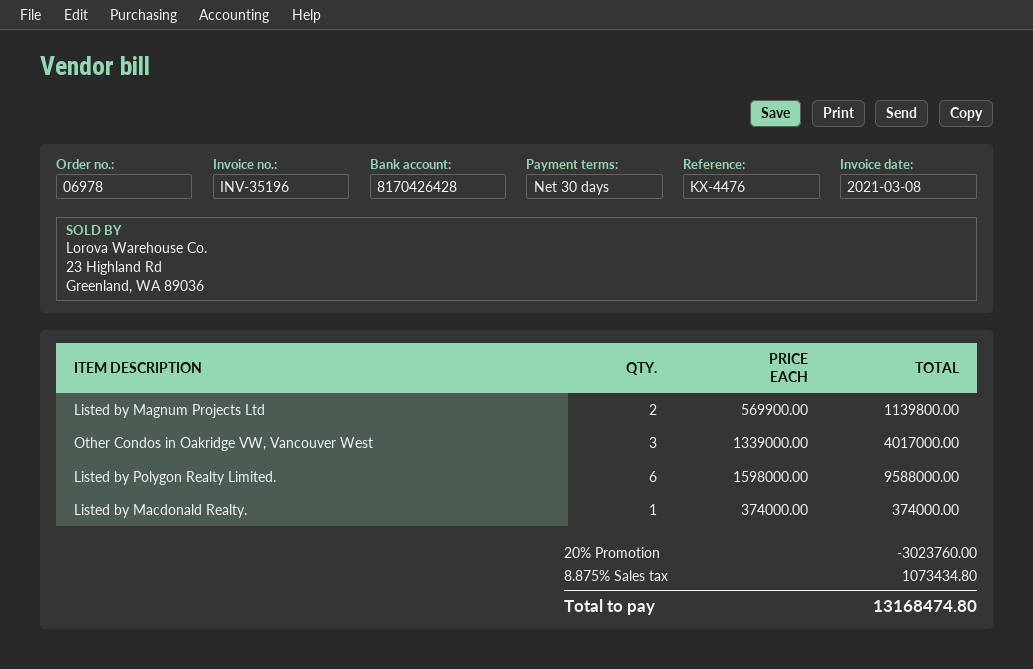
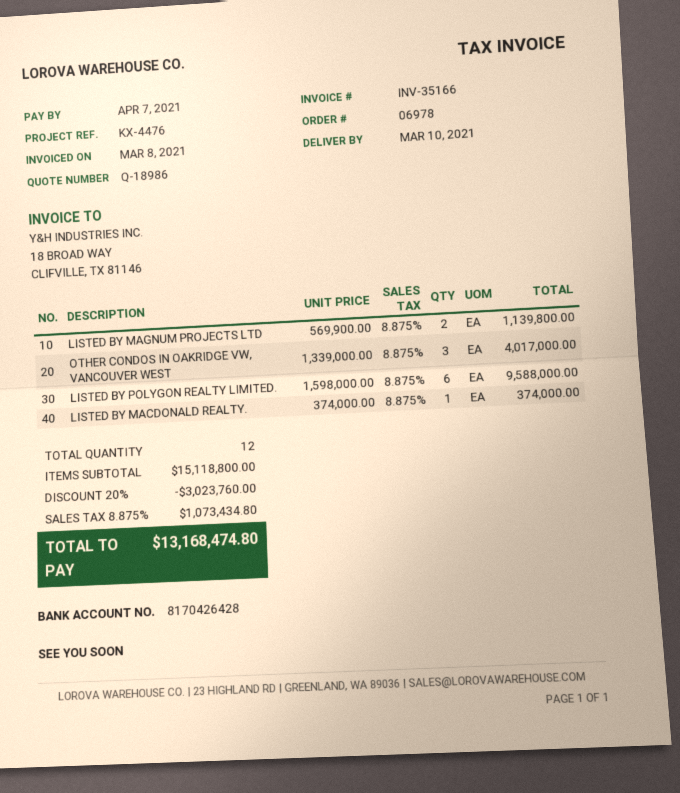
invoice number: INV-35196 -> INV-35166

